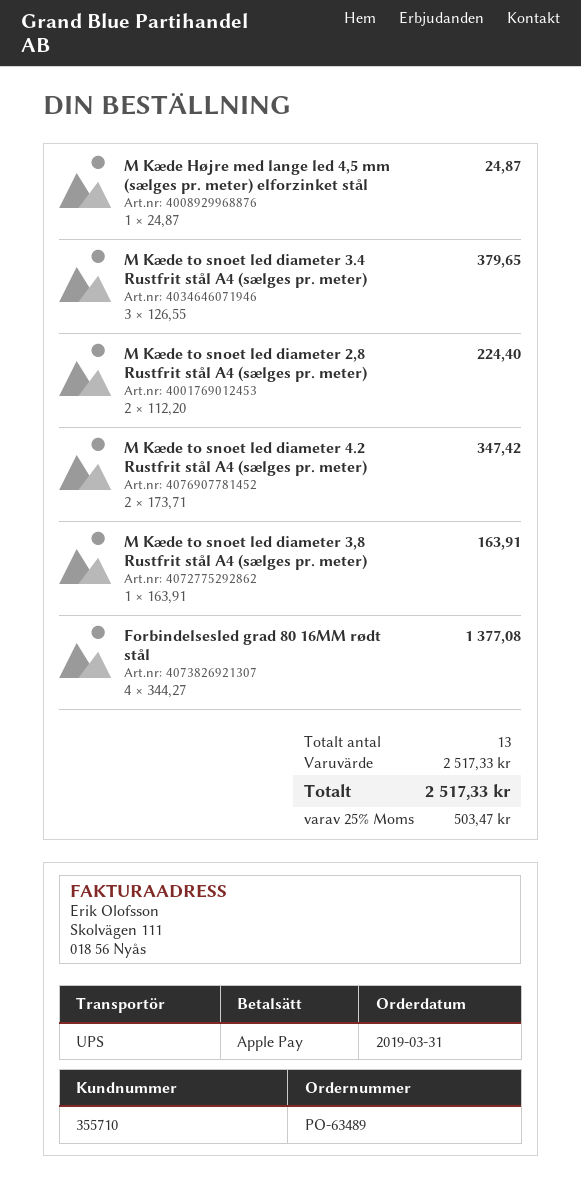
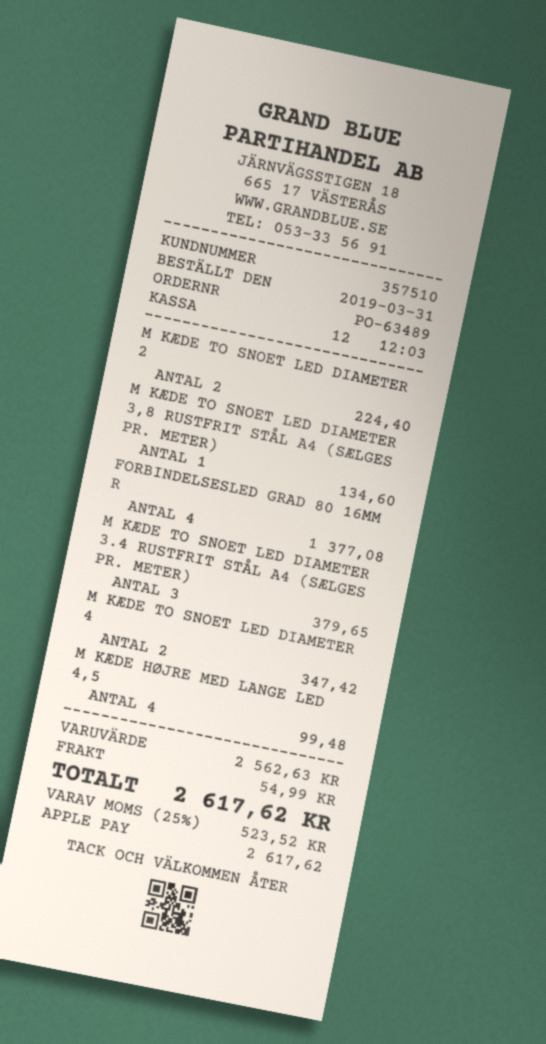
customer number: 355710 -> 357510
M Kæde Højre med lange led 4,5 mm (sælges pr. meter) elforzinket stål: 1 for 24.87 -> 4 for 99.48
M Kæde to snoet led diameter 3,8 Rustfrit stål A4 (sælges pr. meter): 1 for 163.91 -> 1 for 134.60
subtotal: 2517.33 -> 2562.63
shipping: none -> 54.99
tax: 25% = 503.47 -> 25% = 523.52
total: 2517.33 -> 2617.62

